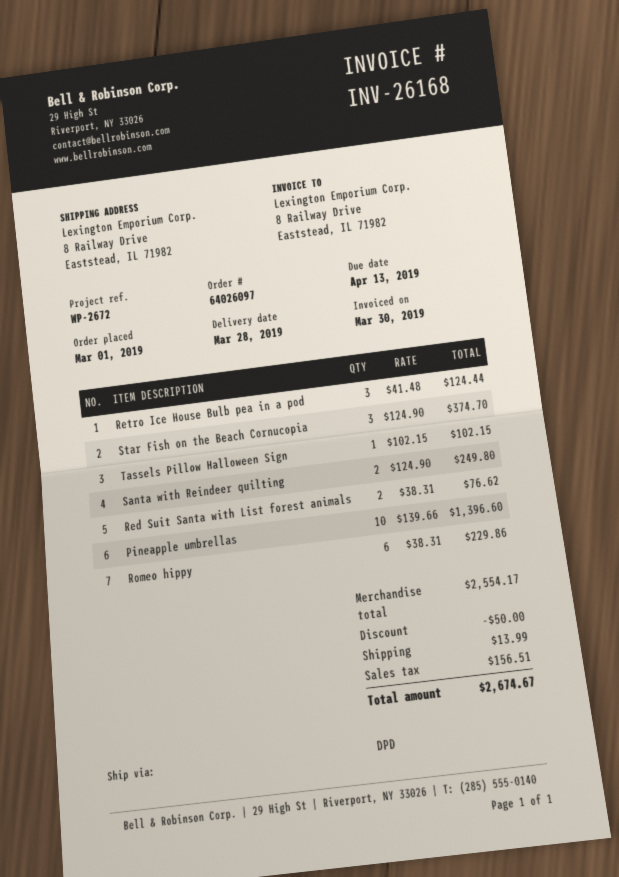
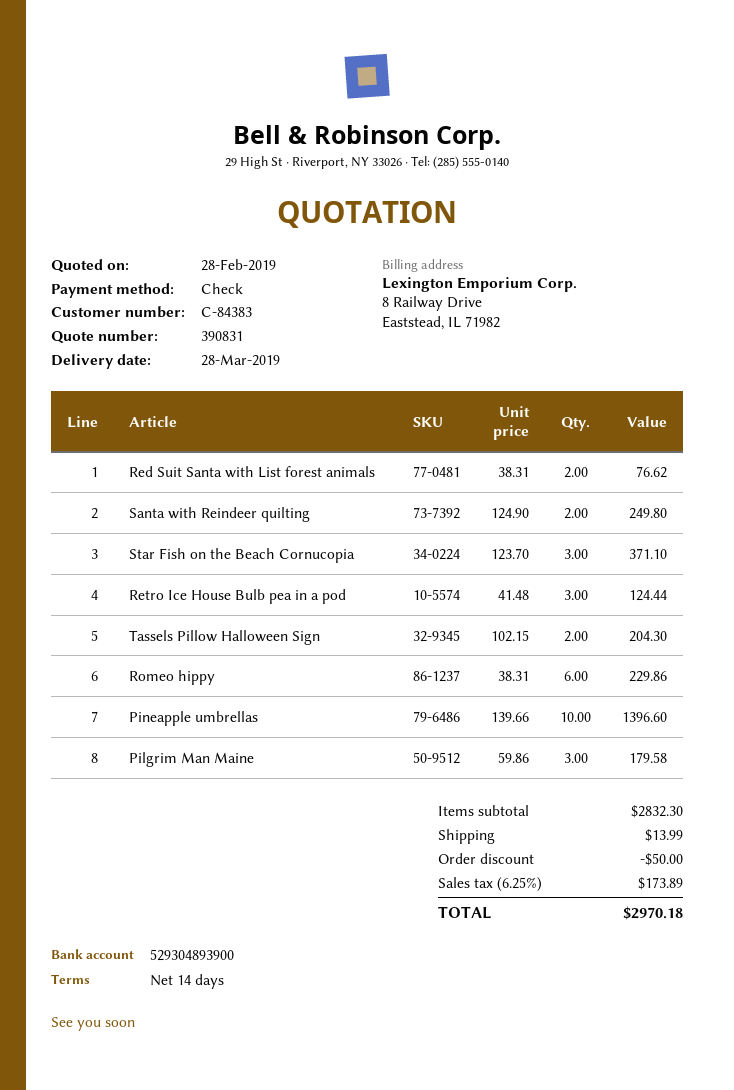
Star Fish on the Beach Cornucopia: 3 x 124.90 = 374.70 -> 3 x 123.70 = 371.10
Tassels Pillow Halloween Sign: 1 x 102.15 = 102.15 -> 2 x 102.15 = 204.30
Pilgrim Man Maine: none -> 3 x 59.86 = 179.58
subtotal: 2554.17 -> 2832.30
tax: 156.51 -> 173.89
total: 2674.67 -> 2970.18

